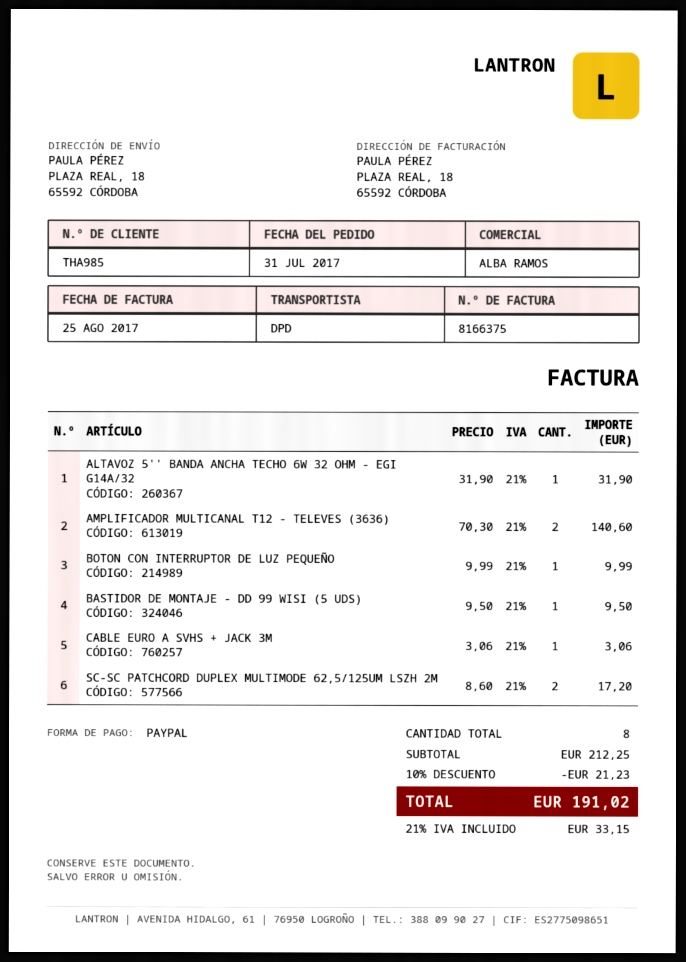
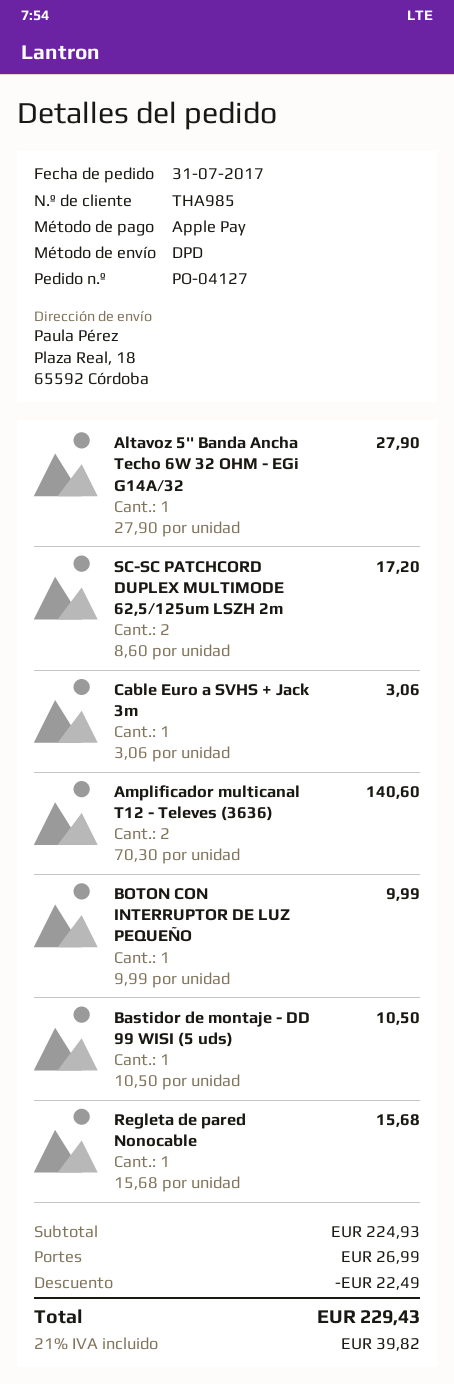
payment method: PayPal -> Apple Pay
ALTAVOZ 5'' BANDA ANCHA TECHO 6W 32 OHM - EGI G14A/32: 1 x 31.90 = 31.90 -> 1 x 27.90 = 27.90
BASTIDOR DE MONTAJE - DD 99 WISI (5 UDS): 1 x 9.50 = 9.50 -> 1 x 10.50 = 10.50
Regleta de pared Nonocable: none -> 1 x 15.68 = 15.68
subtotal: 212.25 -> 224.93
discount: 21.23 -> 22.49
shipping: none -> 26.99
tax: 21% = 33.15 -> 21% = 39.82
total: 191.02 -> 229.43

